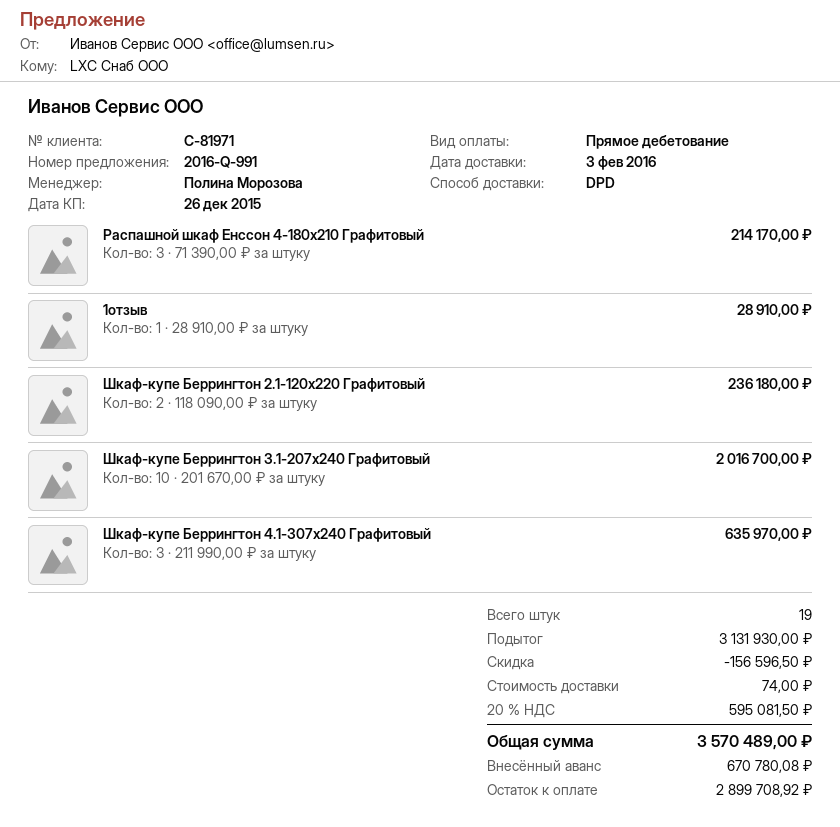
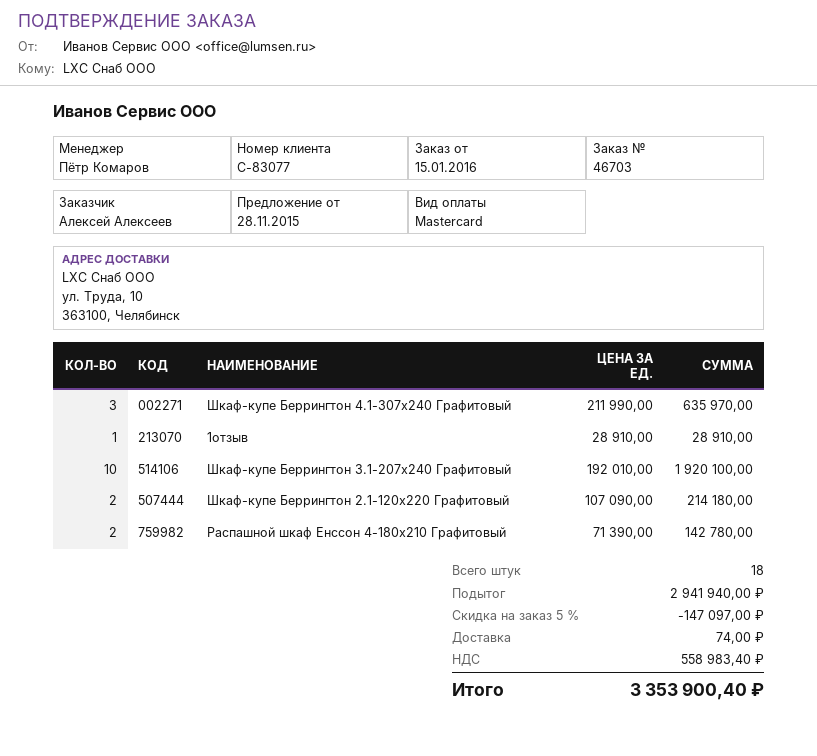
quote date: 2015-12-26 -> 2015-11-28
customer number: C-81971 -> C-83077
sales rep: Полина Морозова -> Пётр Комаров
payment method: direct debit -> Mastercard
Распашной шкаф Енссон 4-180x210 Графитовый: 3 x 71390.00 = 214170.00 -> 2 x 71390.00 = 142780.00
Шкаф-купе Беррингтон 2.1-120x220 Графитовый: 2 x 118090.00 = 236180.00 -> 2 x 107090.00 = 214180.00
Шкаф-купе Беррингтон 3.1-207x240 Графитовый: 10 x 201670.00 = 2016700.00 -> 10 x 192010.00 = 1920100.00
total quantity: 19 -> 18
subtotal: 3131930.00 -> 2941940.00
discount: 156596.50 -> 147097.00
tax: 595081.50 -> 558983.40
total: 3570489.00 -> 3353900.40

